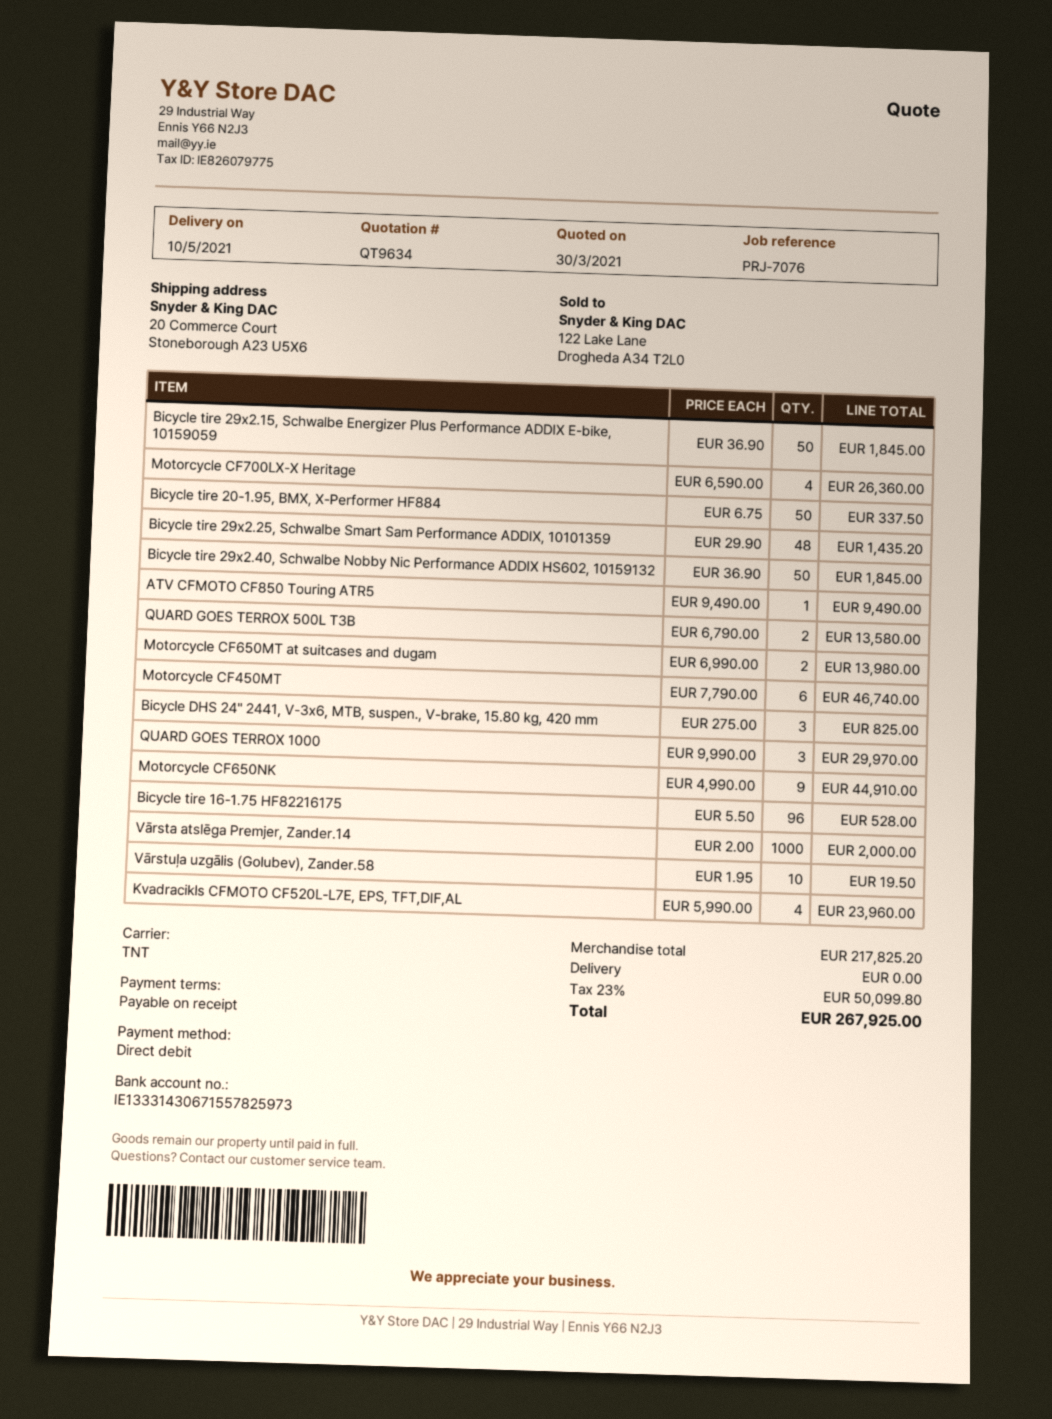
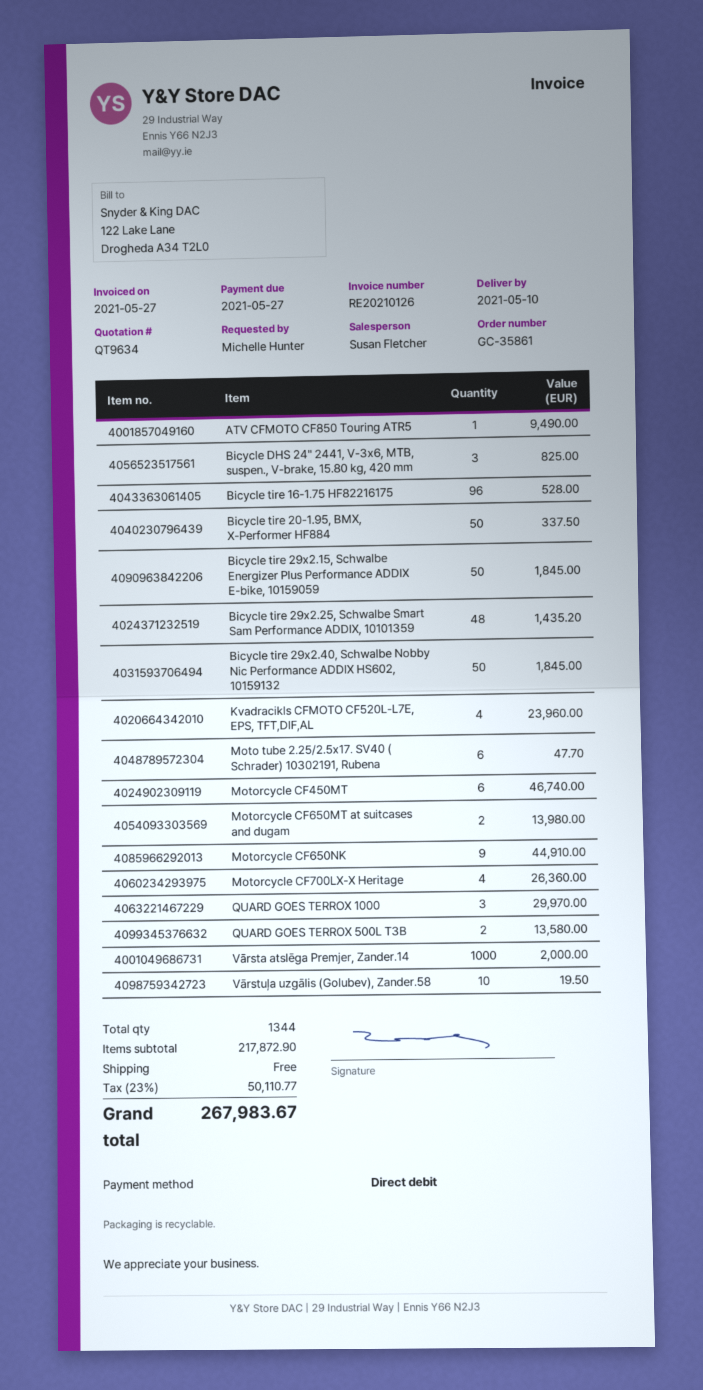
Moto tube 2.25/2.5x17. SV40 ( Schrader) 10302191, Rubena: none -> 6 for 47.70
subtotal: 217825.20 -> 217872.90
tax: 23% = 50099.80 -> 23% = 50110.77
total: 267925.00 -> 267983.67

